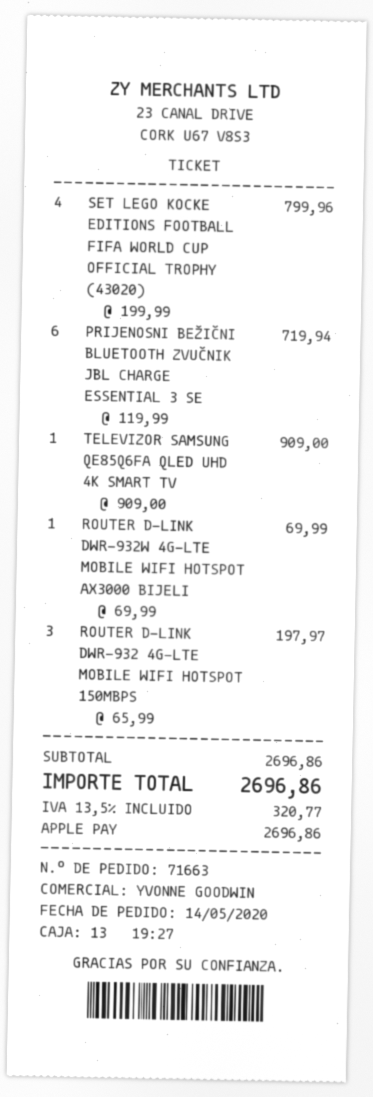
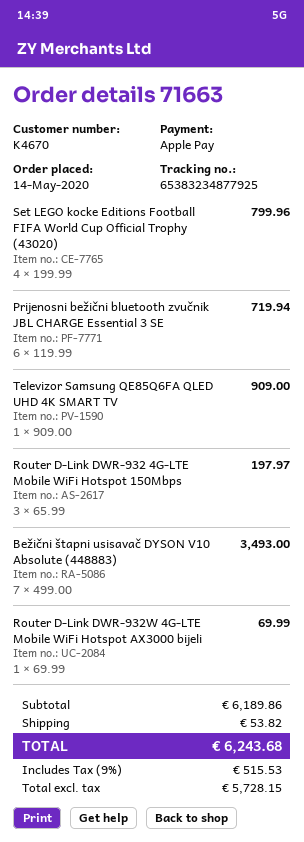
Bežični štapni usisavač DYSON V10 Absolute (448883): none -> 7 x 499.00 = 3493.00
subtotal: 2696.86 -> 6189.86
shipping: none -> 53.82
tax: 13.5% = 320.77 -> 9% = 515.53
total: 2696.86 -> 6243.68

